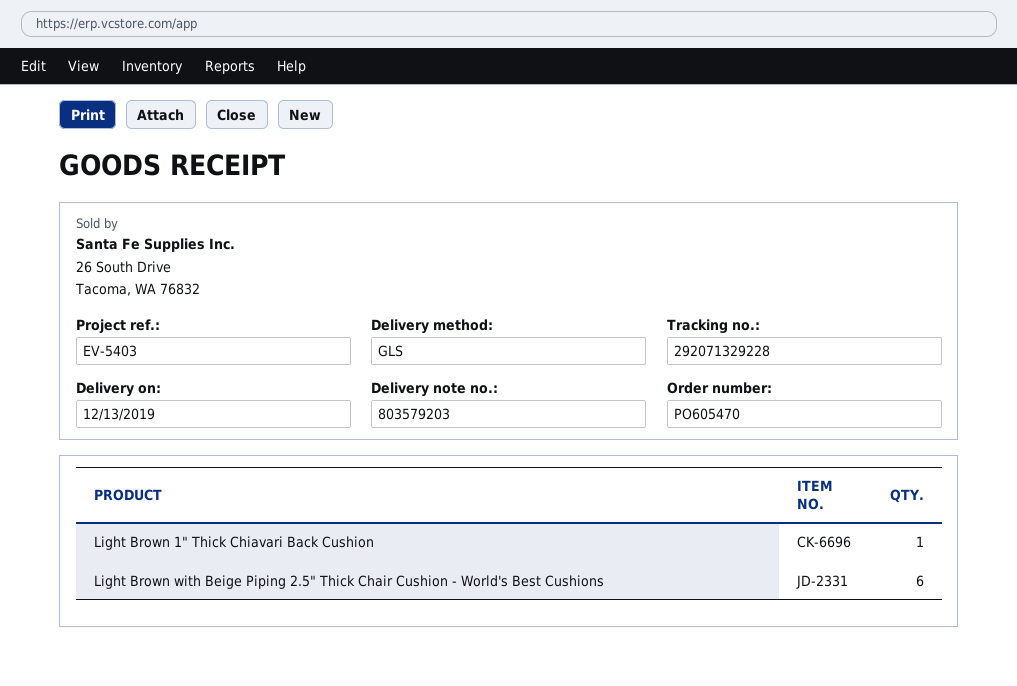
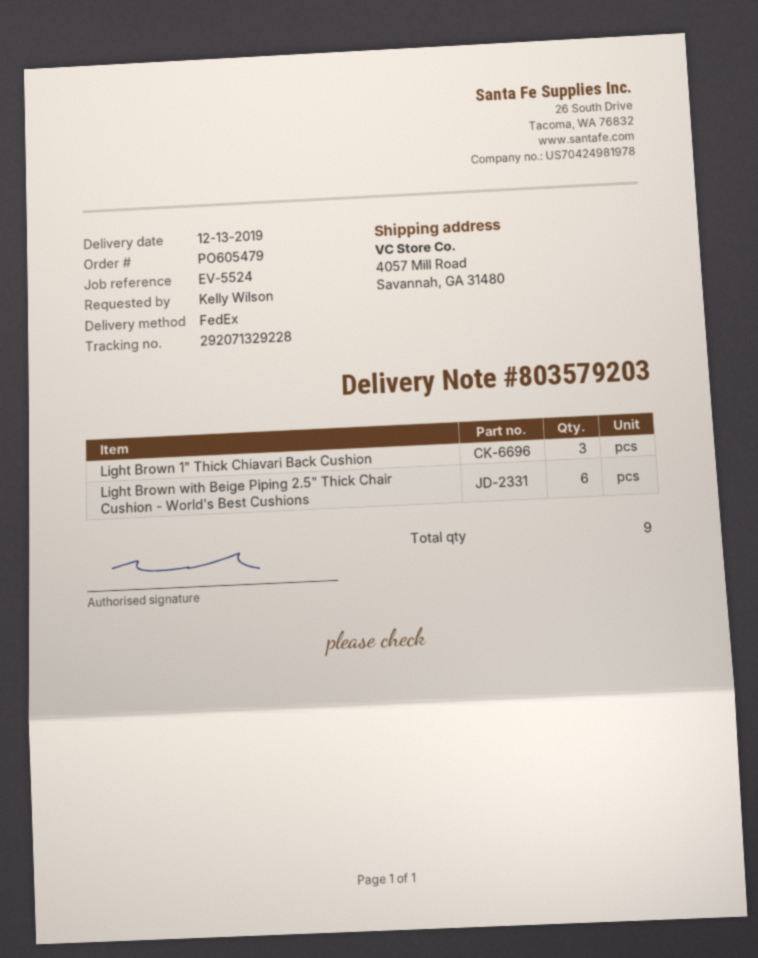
order number: PO605470 -> PO605479
reference: EV-5403 -> EV-5524
shipping method: GLS -> FedEx
Light Brown 1" Thick Chiavari Back Cushion: 1 -> 3

